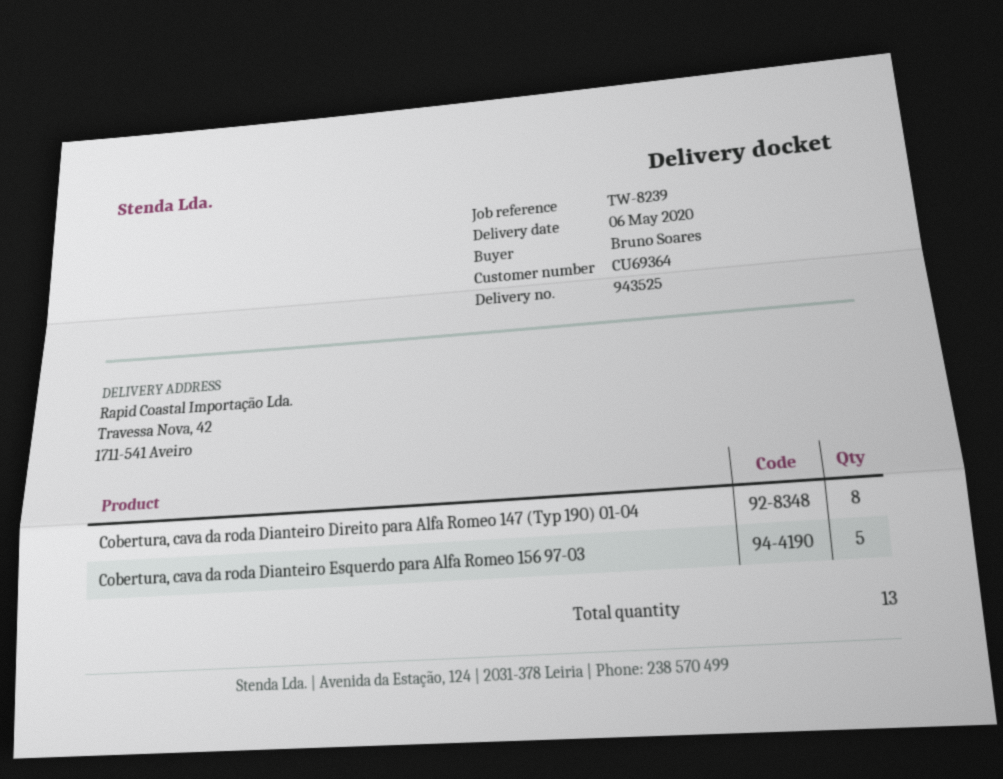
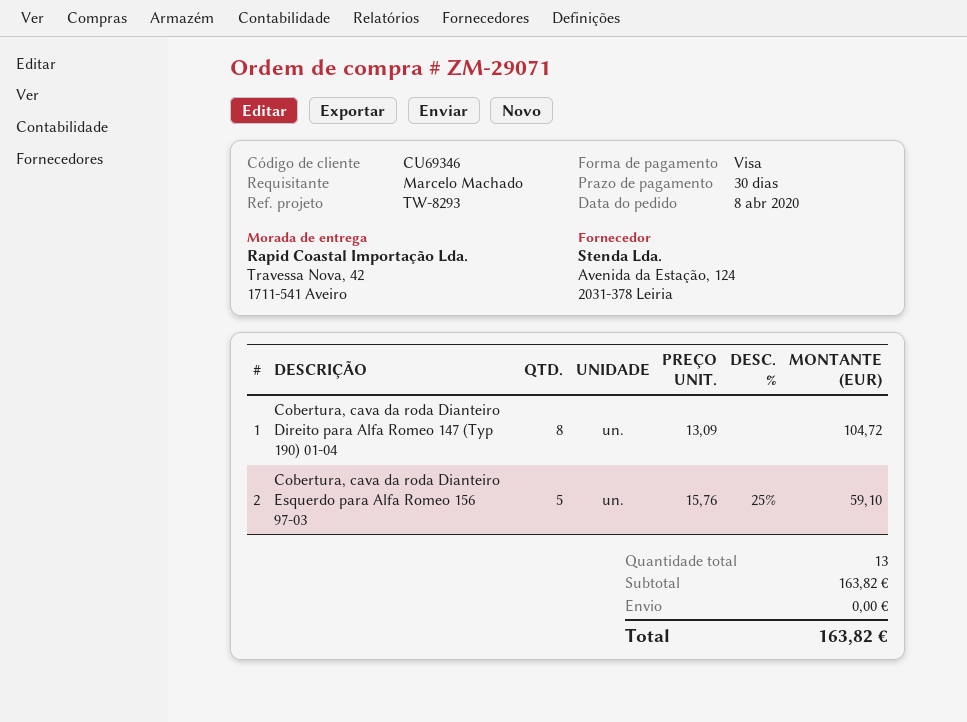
customer number: CU69364 -> CU69346
reference: TW-8239 -> TW-8293
ordered by: Bruno Soares -> Marcelo Machado

